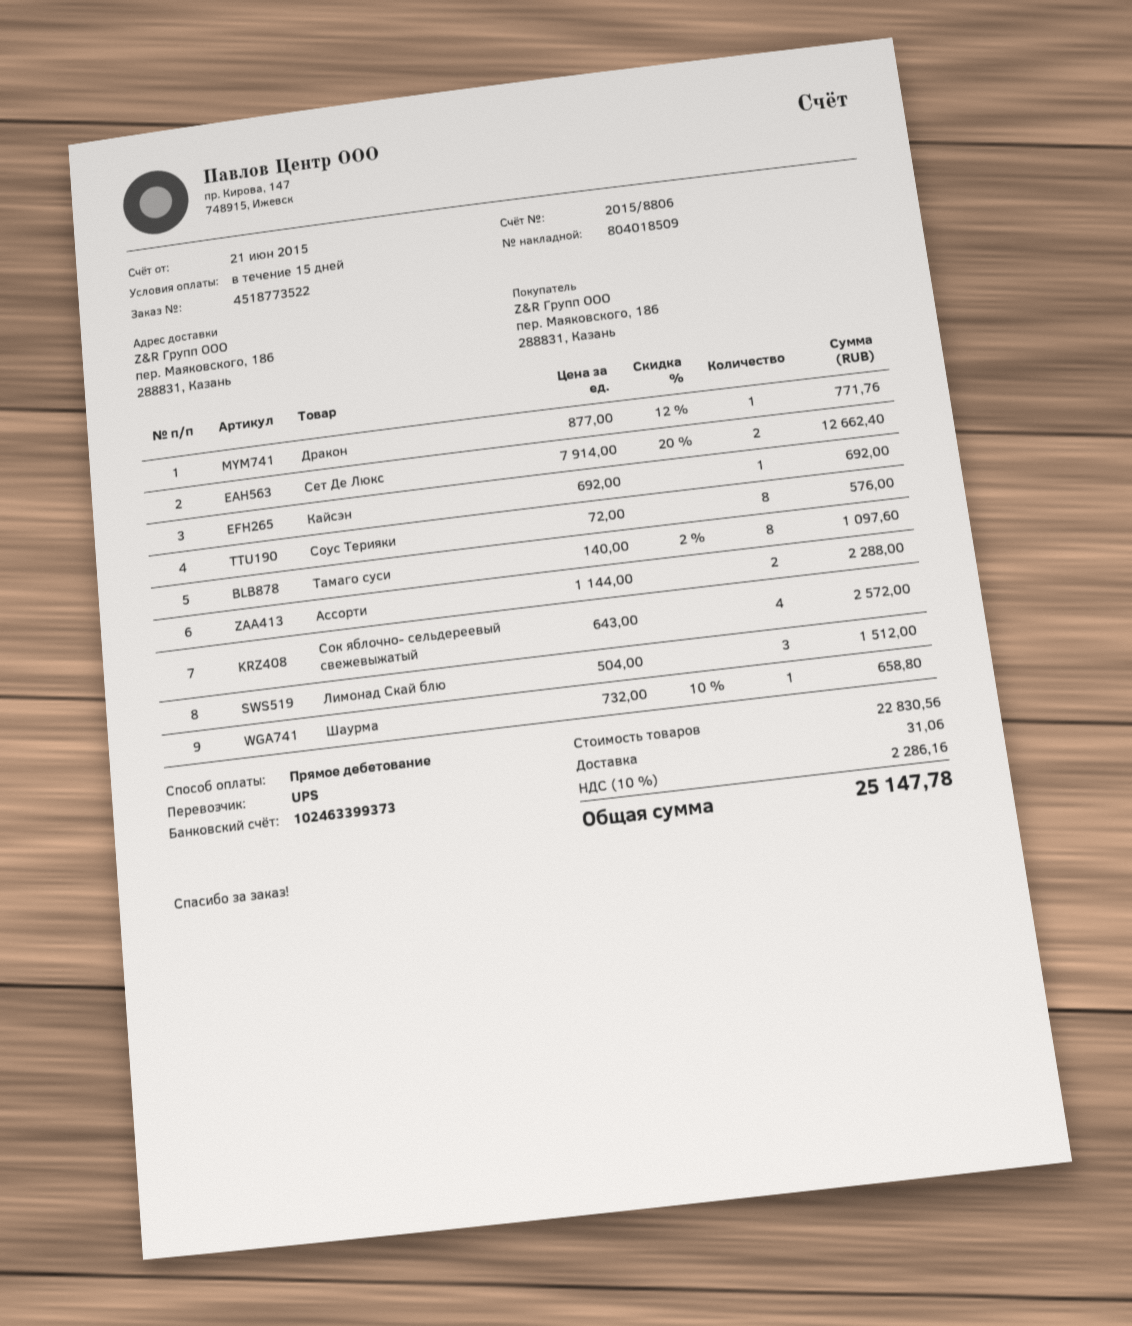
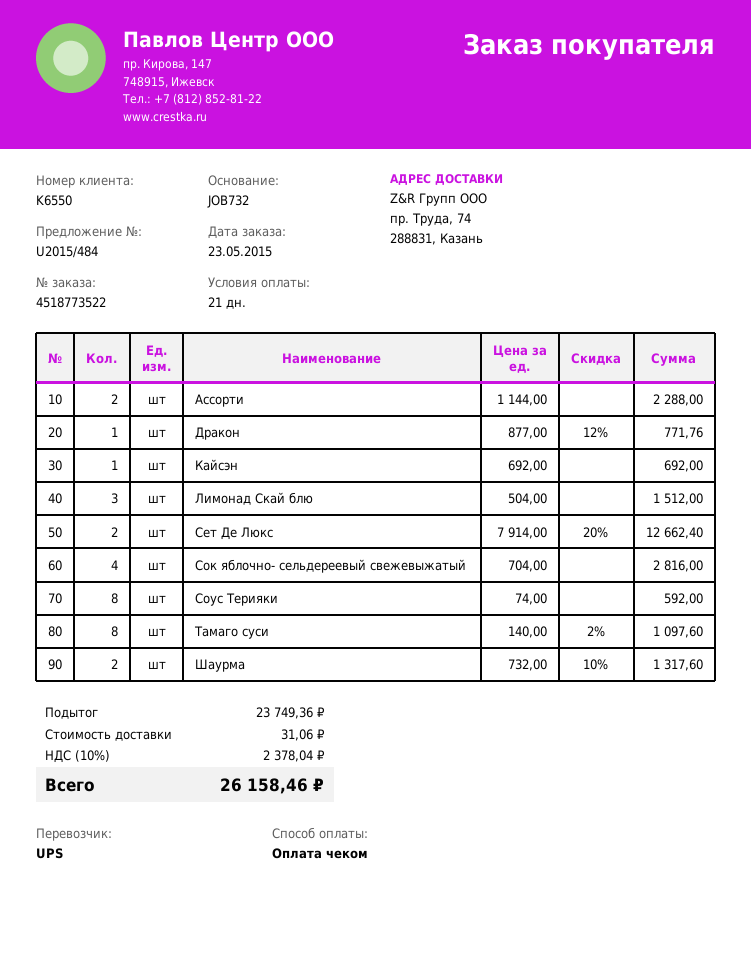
payment terms: 15 days -> 21 days
payment method: direct debit -> cheque
ship to: пер. Маяковского, 186, 288831, Казань -> пр. Труда, 74, 288831, Казань
Соус Терияки: 8 x 72.00 = 576.00 -> 8 x 74.00 = 592.00
Сок яблочно- сельдереевый свежевыжатый: 4 x 643.00 = 2572.00 -> 4 x 704.00 = 2816.00
Шаурма: 1 x 732.00 - 10% = 658.80 -> 2 x 732.00 - 10% = 1317.60
subtotal: 22830.56 -> 23749.36
tax: 10% = 2286.16 -> 10% = 2378.04
total: 25147.78 -> 26158.46

